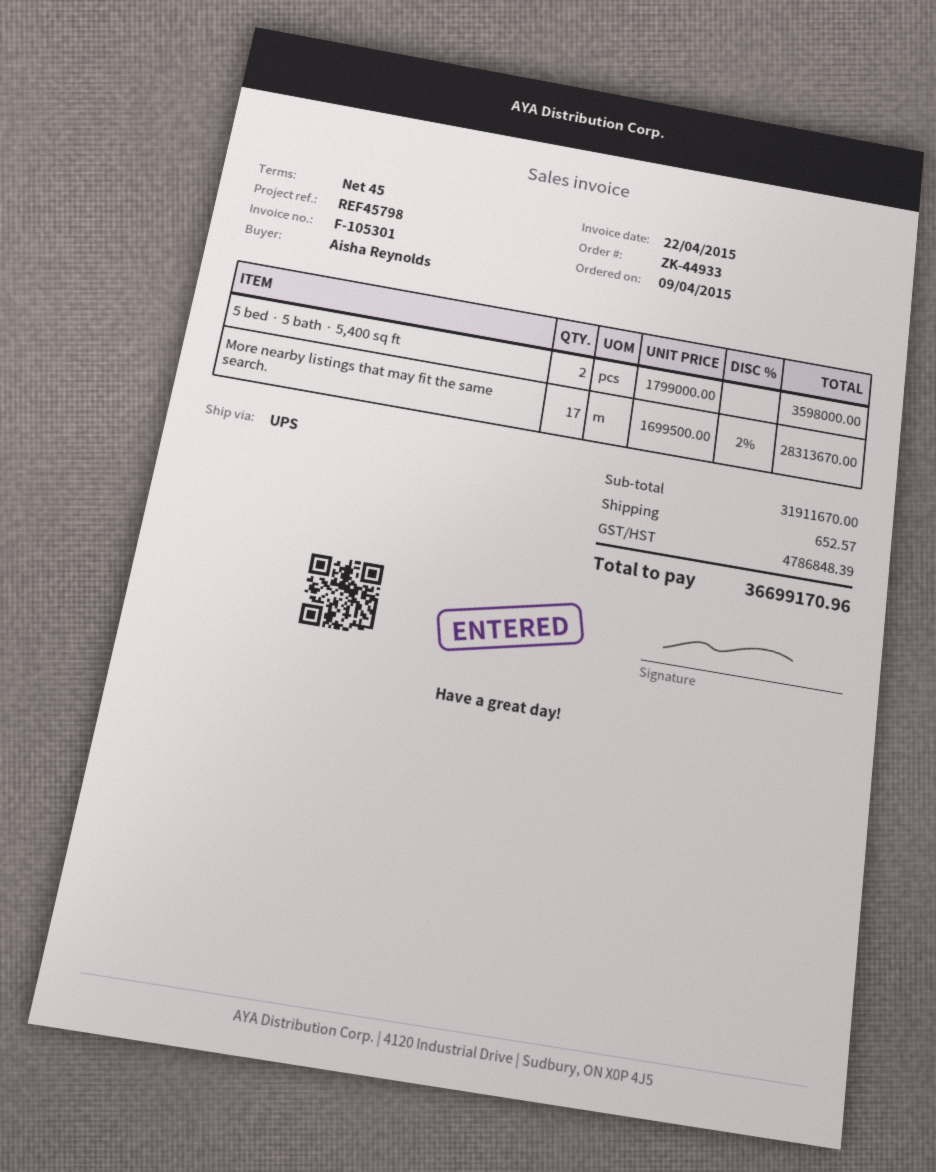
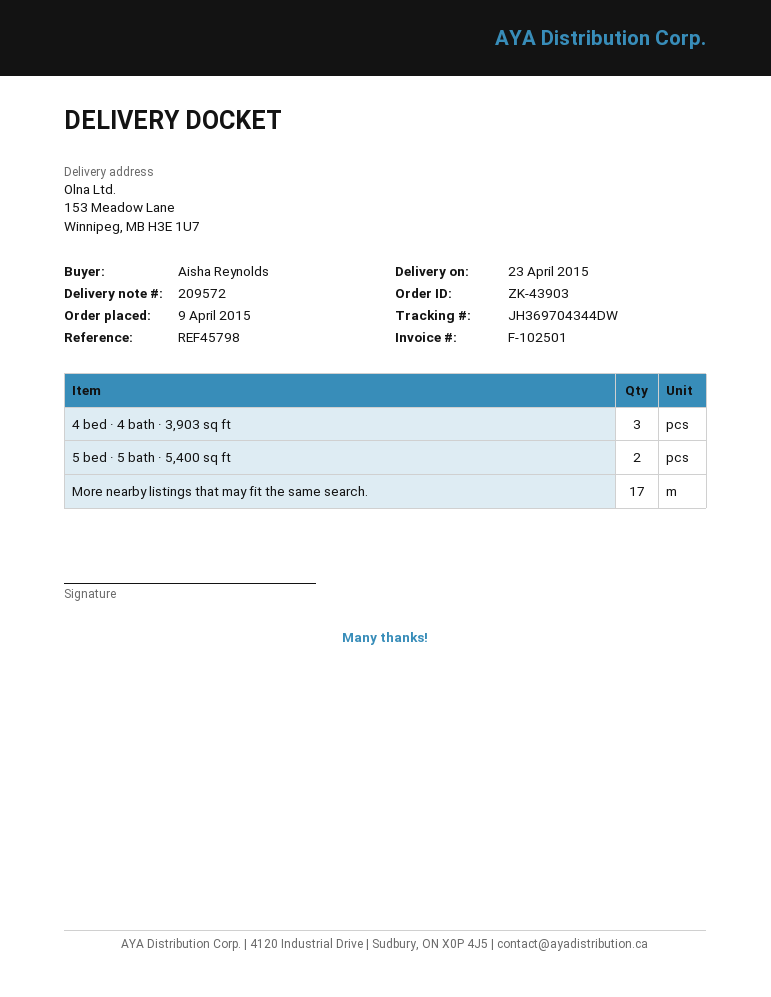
order number: ZK-44933 -> ZK-43903
invoice number: F-105301 -> F-102501
4 bed · 4 bath · 3,903 sq ft: none -> 3

